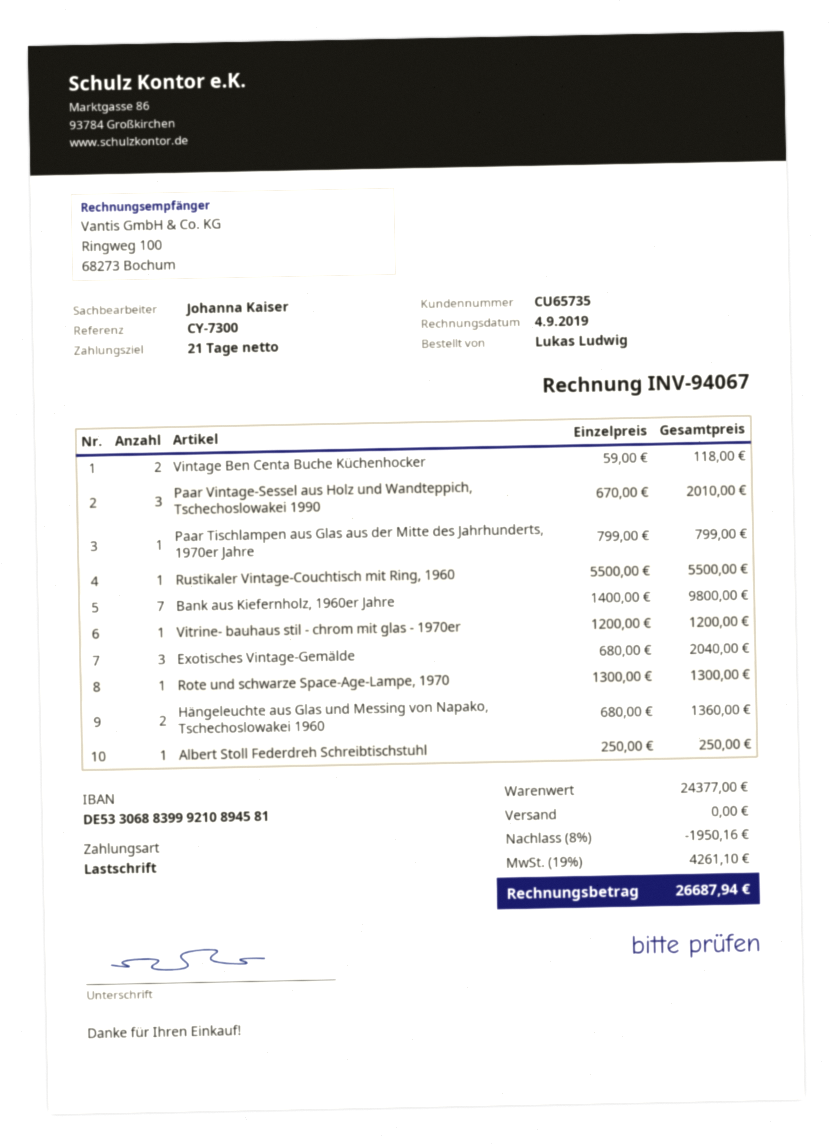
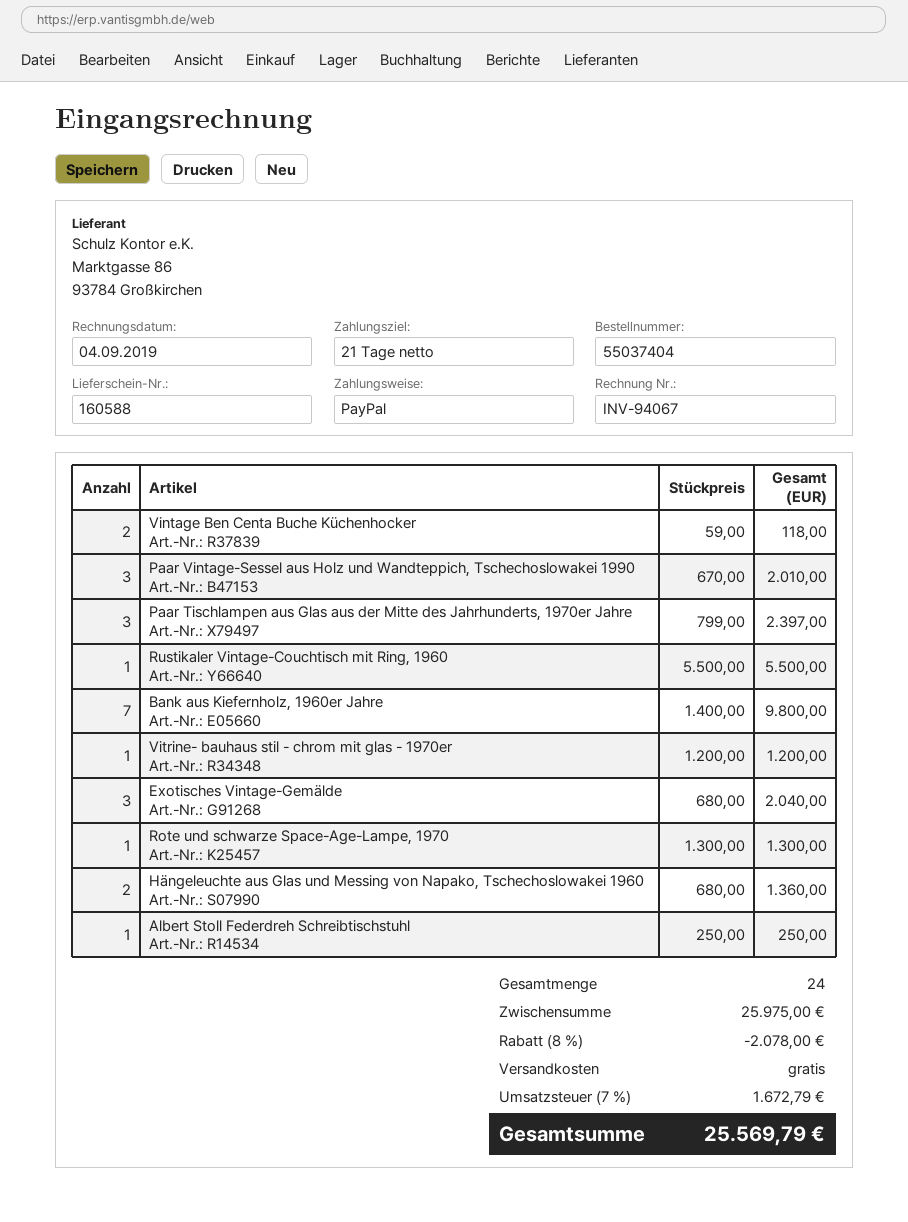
payment method: direct debit -> PayPal
Paar Tischlampen aus Glas aus der Mitte des Jahrhunderts, 1970er Jahre: 1 x 799.00 = 799.00 -> 3 x 799.00 = 2397.00
subtotal: 24377.00 -> 25975.00
discount: 8% = 1950.16 -> 8% = 2078.00
tax: 19% = 4261.10 -> 7% = 1672.79
total: 26687.94 -> 25569.79

